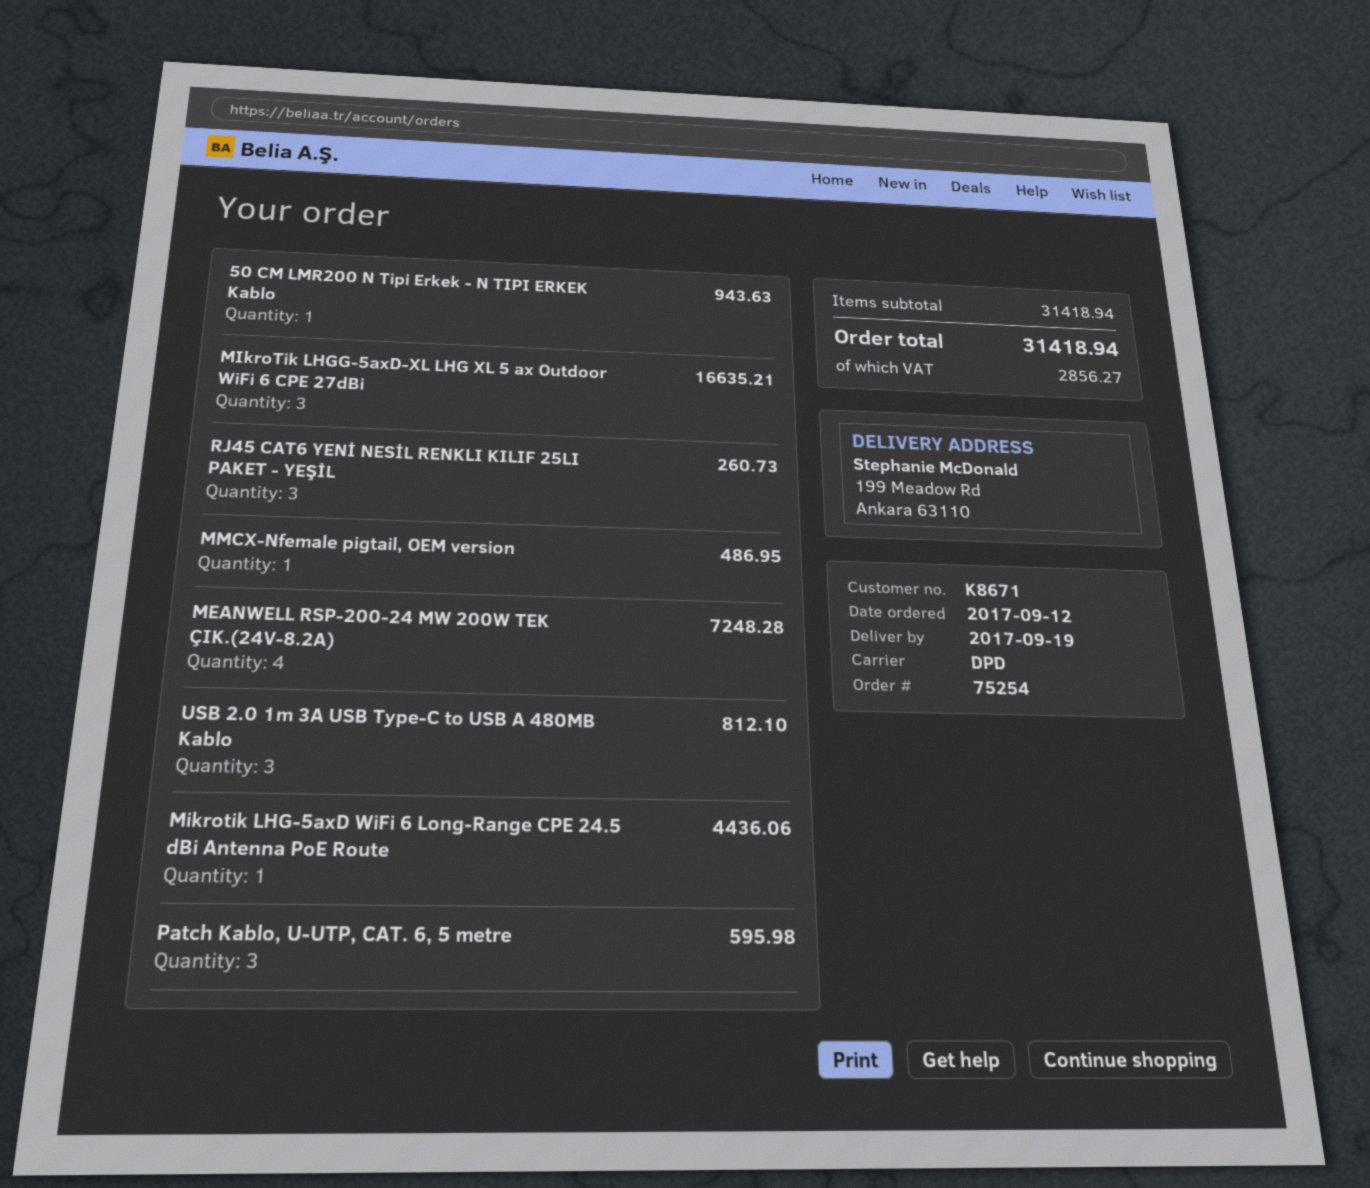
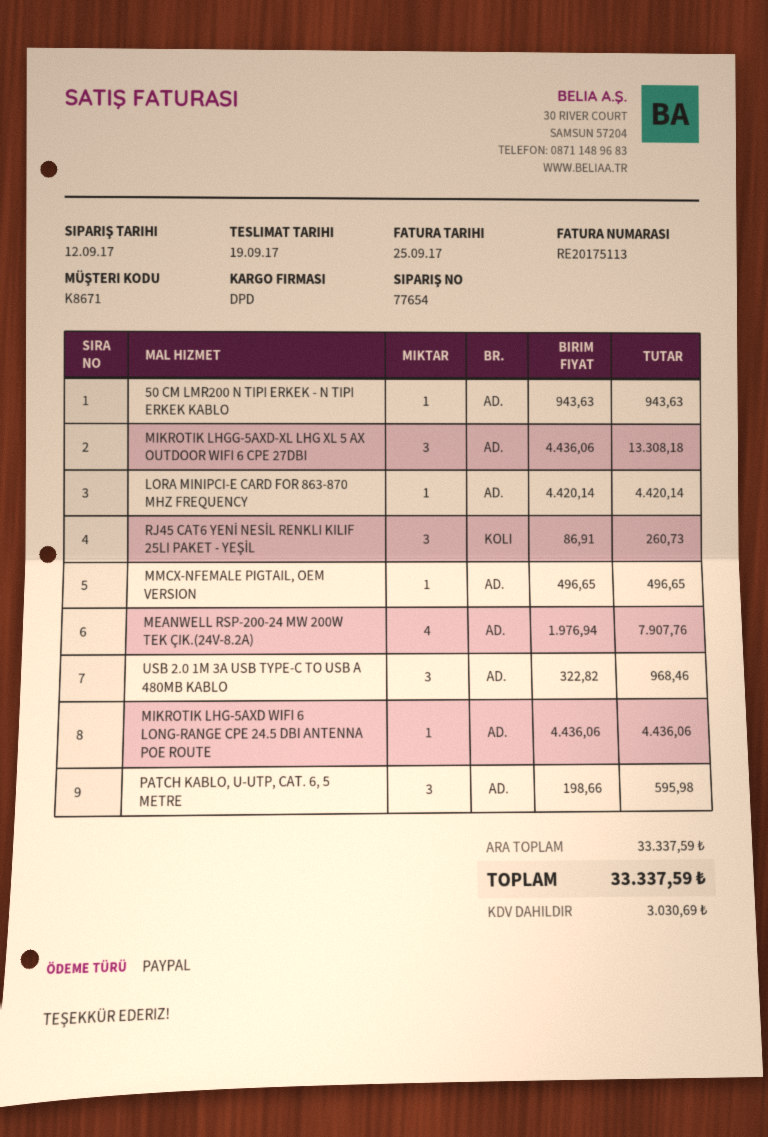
order number: 75254 -> 77654
MIkroTik LHGG-5axD-XL LHG XL 5 ax Outdoor WiFi 6 CPE 27dBi: 3 for 16635.21 -> 3 for 13308.18
MMCX-Nfemale pigtail, OEM version: 1 for 486.95 -> 1 for 496.65
MEANWELL RSP-200-24 MW 200W TEK ÇIK.(24V-8.2A): 4 for 7248.28 -> 4 for 7907.76
USB 2.0 1m 3A USB Type-C to USB A 480MB Kablo: 3 for 812.10 -> 3 for 968.46
LORA MINIPCI-E CARD FOR 863-870 MHZ FREQUENCY: none -> 1 for 4420.14
subtotal: 31418.94 -> 33337.59
tax: 2856.27 -> 3030.69
total: 31418.94 -> 33337.59

